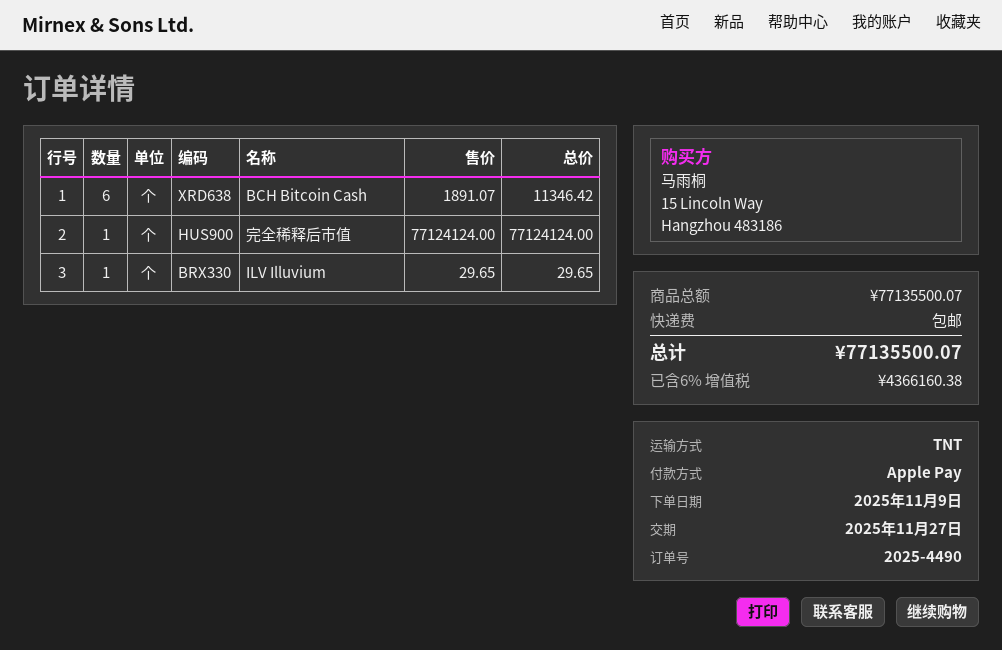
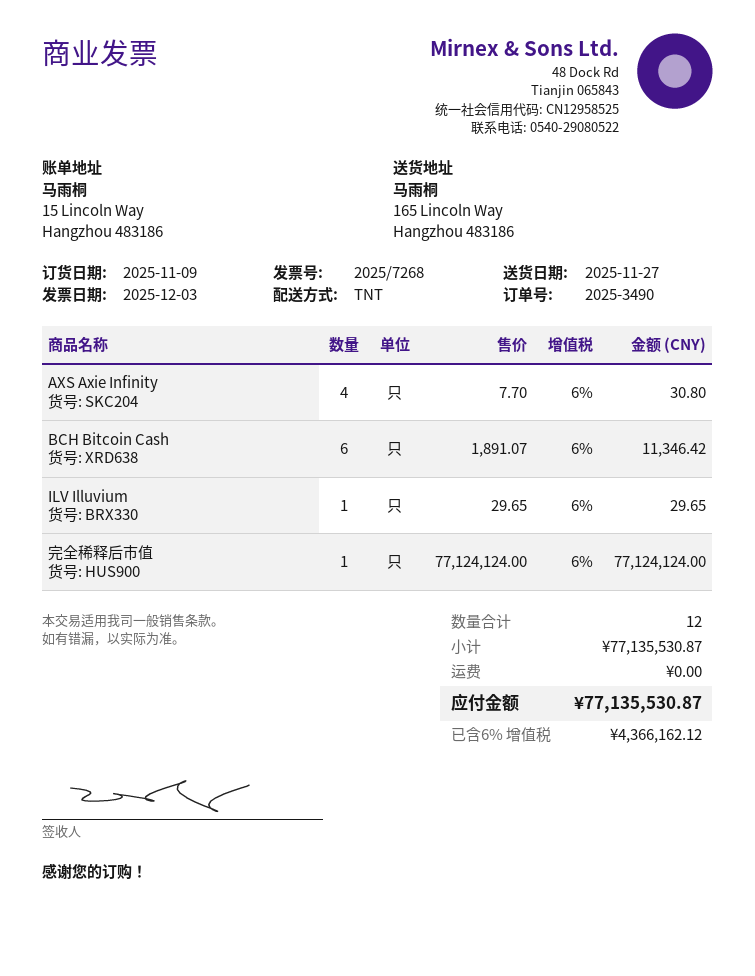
order number: 2025-4490 -> 2025-3490
AXS Axie Infinity: none -> 4 x 7.70 = 30.80
subtotal: 77135500.07 -> 77135530.87
tax: 6% = 4366160.38 -> 6% = 4366162.12
total: 77135500.07 -> 77135530.87

